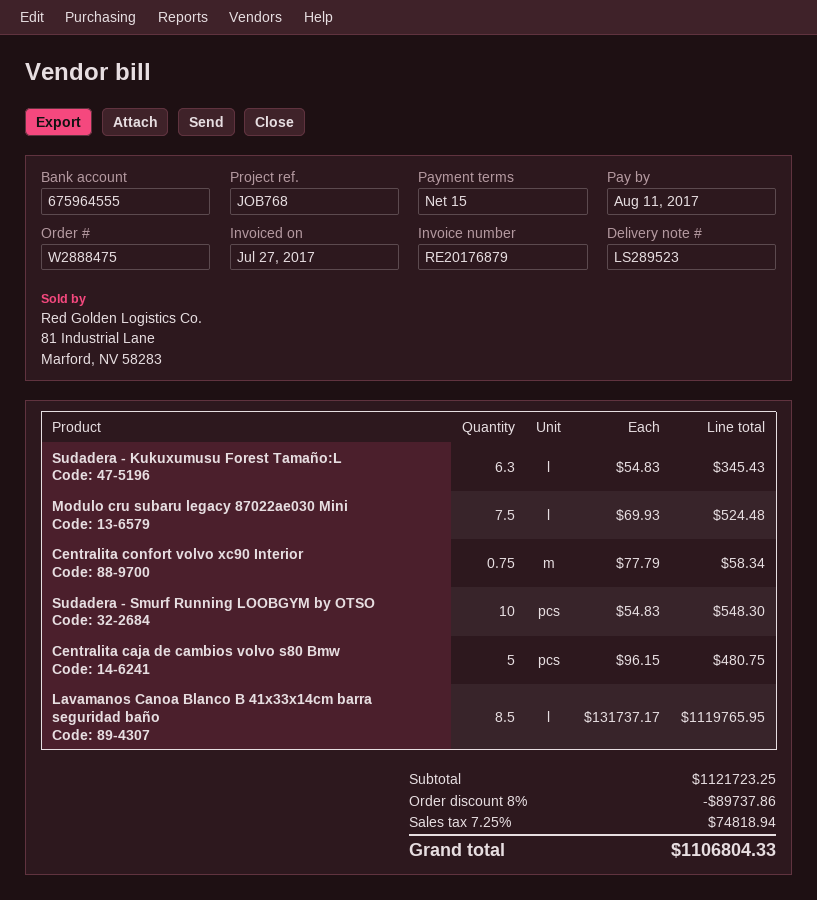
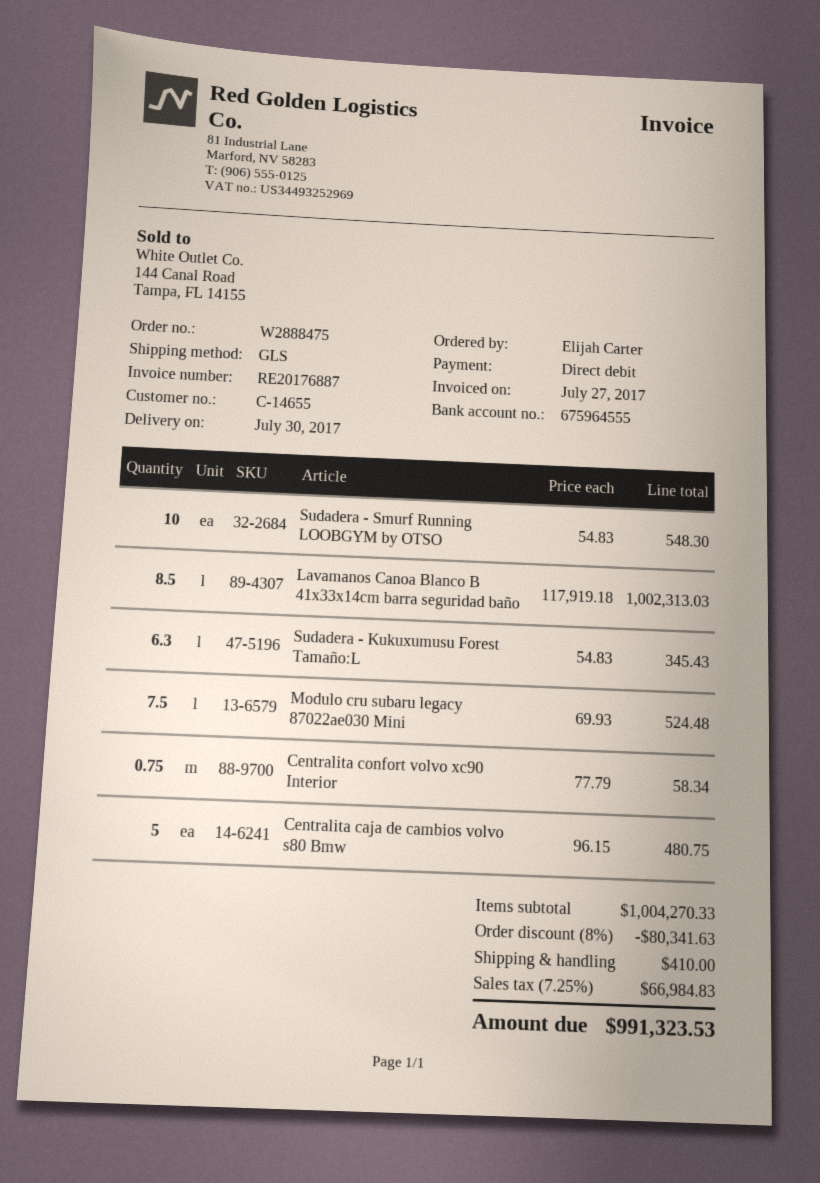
invoice number: RE20176879 -> RE20176887
Lavamanos Canoa Blanco B 41x33x14cm barra seguridad baño: 8.5 x 131737.17 = 1119765.95 -> 8.5 x 117919.18 = 1002313.03
subtotal: 1121723.25 -> 1004270.33
discount: 8% = 89737.86 -> 8% = 80341.63
shipping: none -> 410.00
tax: 7.25% = 74818.94 -> 7.25% = 66984.83
total: 1106804.33 -> 991323.53

